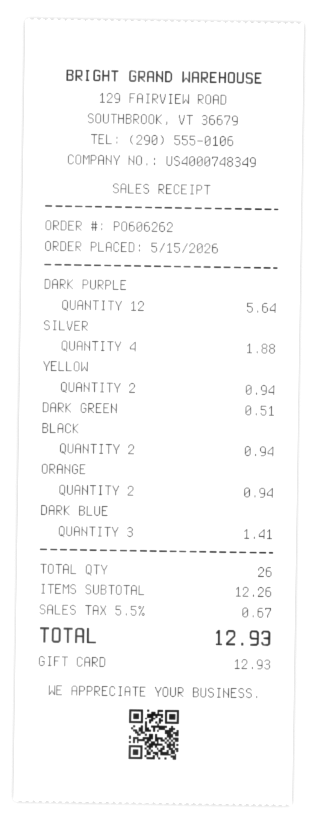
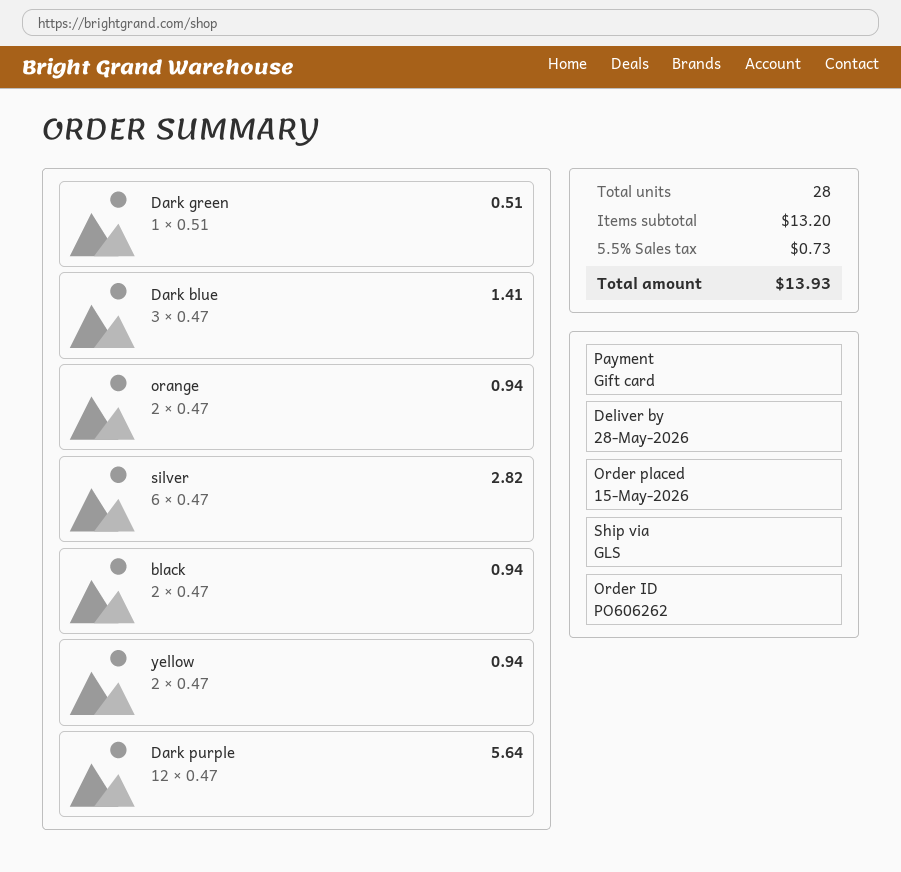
SILVER: 4 for 1.88 -> 6 for 2.82
total quantity: 26 -> 28
subtotal: 12.26 -> 13.20
tax: 5.5% = 0.67 -> 5.5% = 0.73
total: 12.93 -> 13.93

